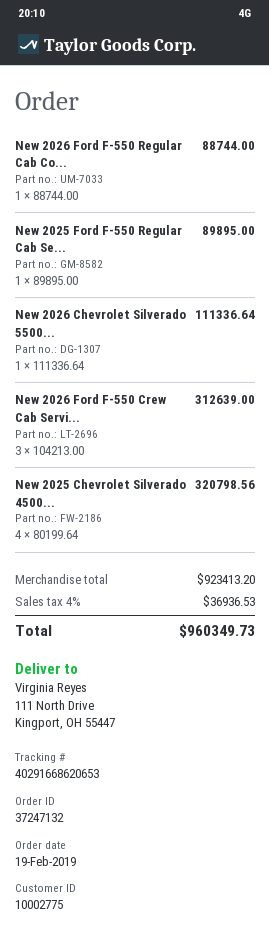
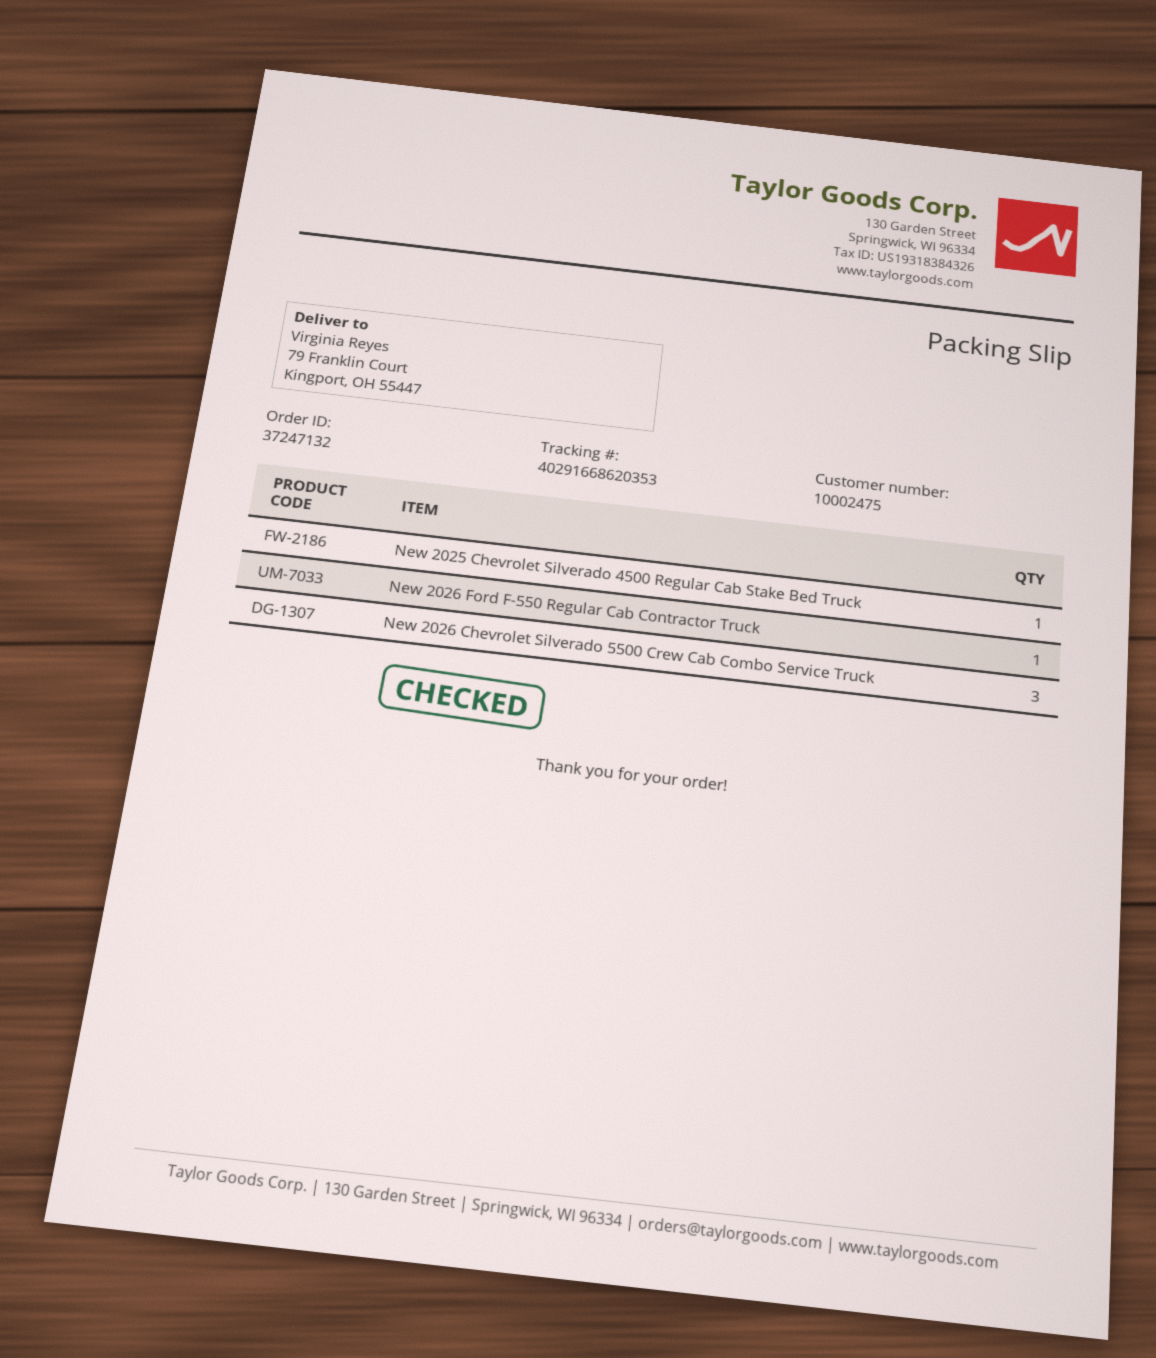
customer number: 10002775 -> 10002475
tracking number: 40291668620653 -> 40291668620353
ship to: 111 North Drive, Kingport, OH 55447 -> 79 Franklin Court, Kingport, OH 55447
New 2025 Ford F-550 Regular Cab Se...: 1 -> none
New 2026 Chevrolet Silverado 5500...: 1 -> 3
New 2026 Ford F-550 Crew Cab Servi...: 3 -> none
New 2025 Chevrolet Silverado 4500...: 4 -> 1

